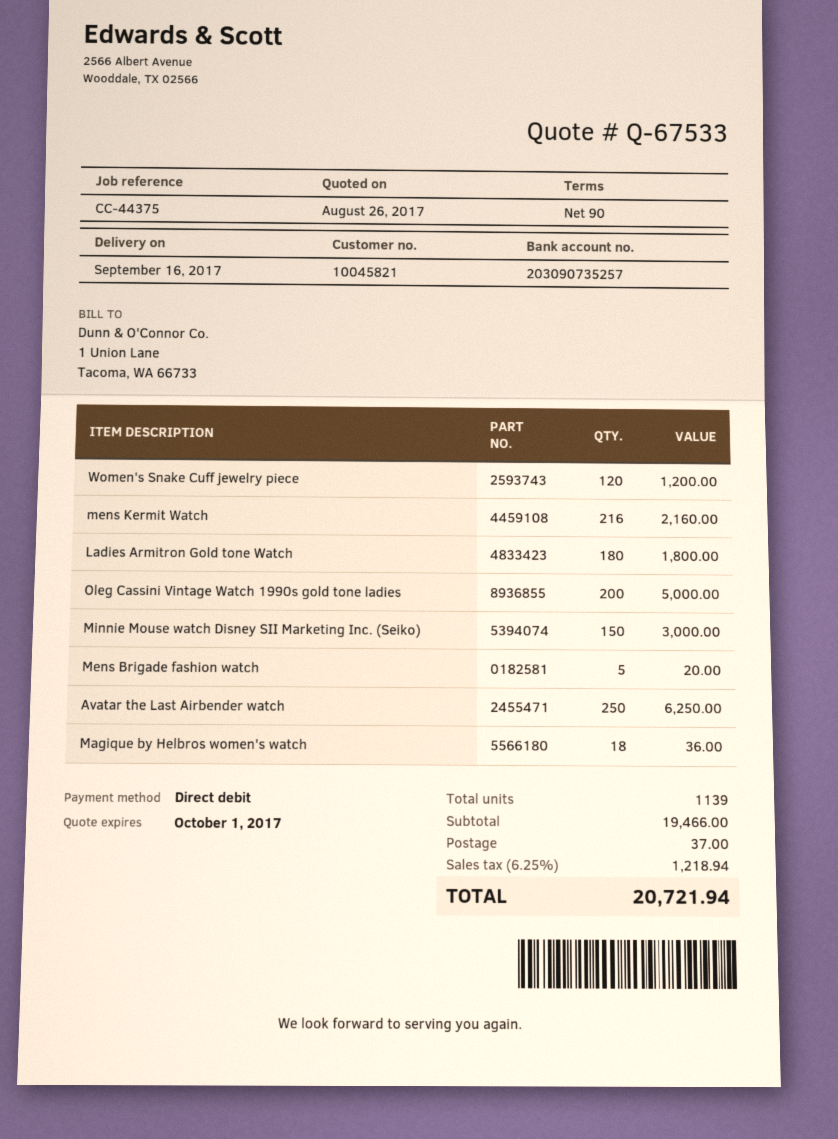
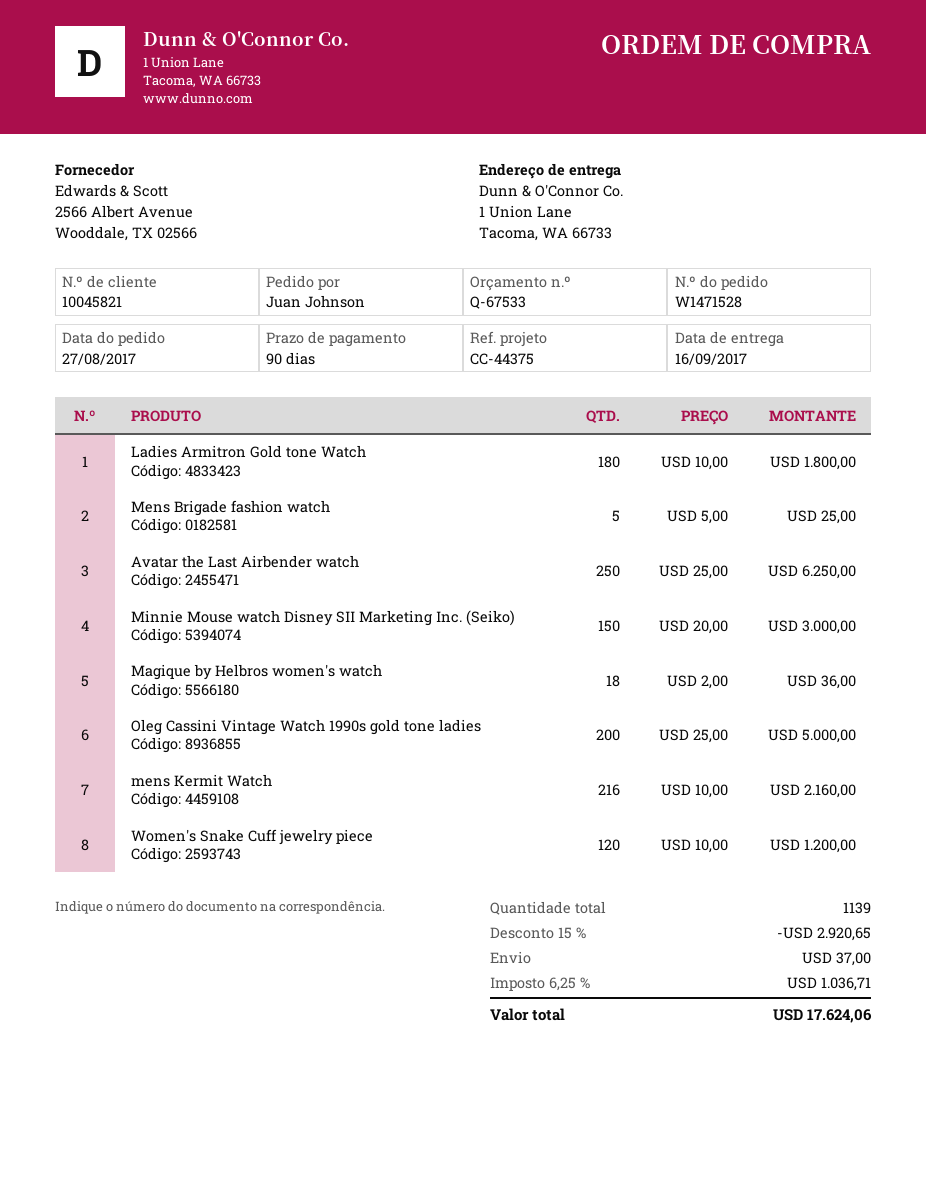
Mens Brigade fashion watch: 5 for 20.00 -> 5 for 25.00
discount: none -> 15% = 2920.65
tax: 6.25% = 1218.94 -> 6.25% = 1036.71
total: 20721.94 -> 17624.06

